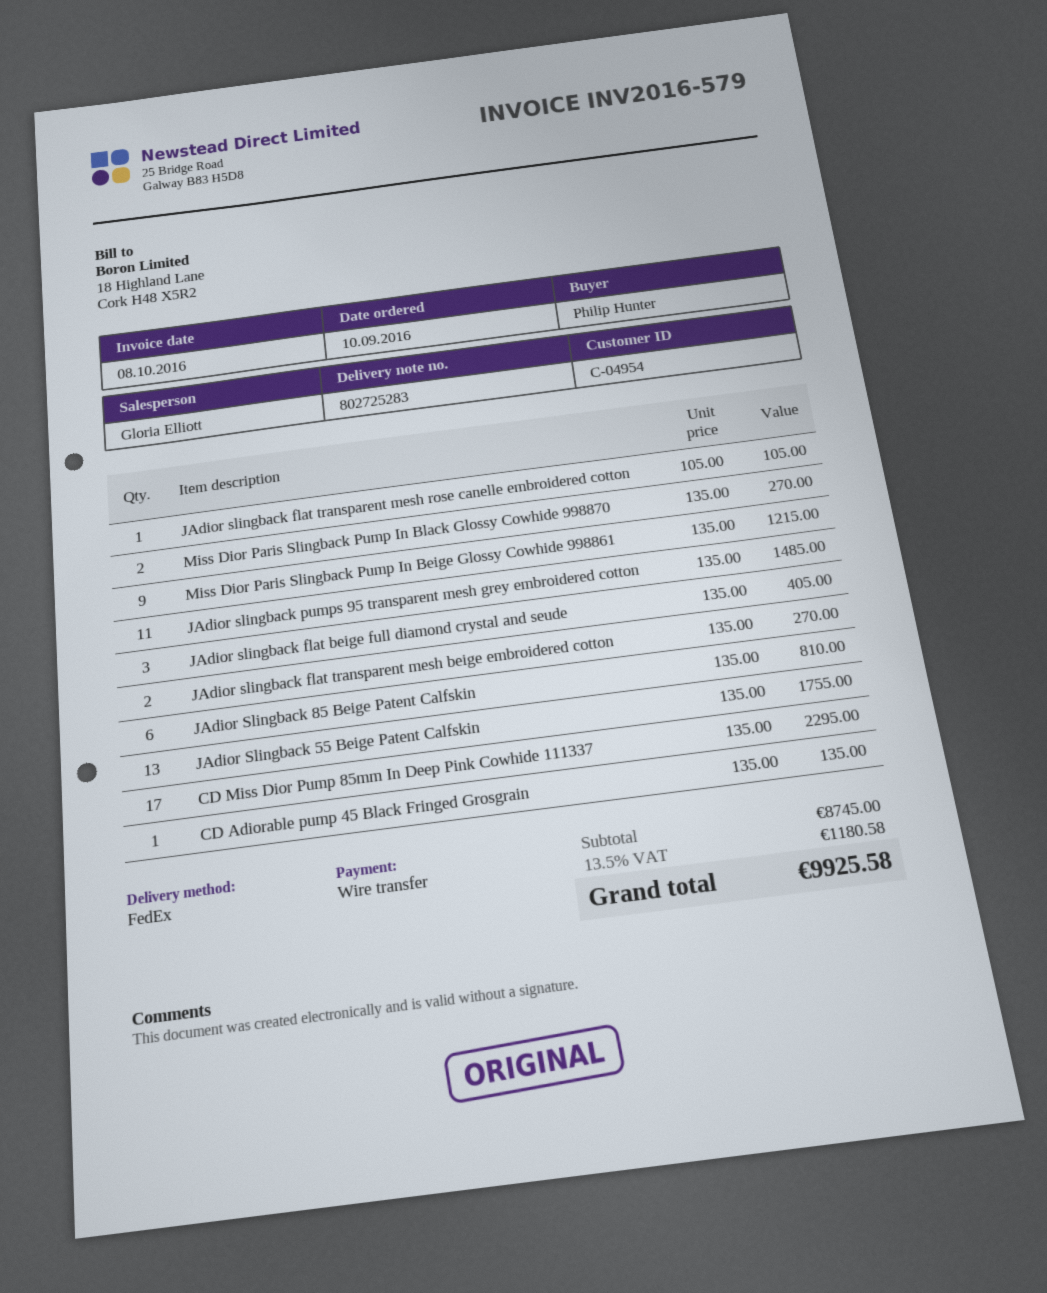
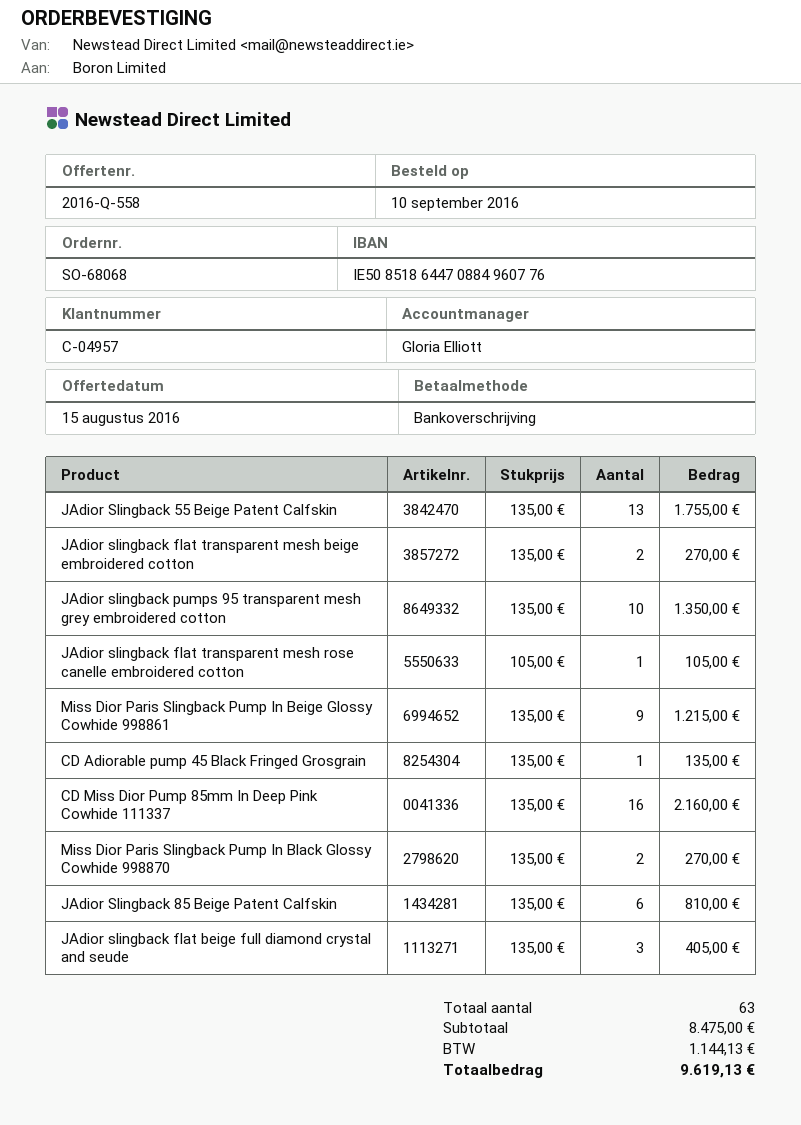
customer number: C-04954 -> C-04957
JAdior slingback pumps 95 transparent mesh grey embroidered cotton: 11 x 135.00 = 1485.00 -> 10 x 135.00 = 1350.00
CD Miss Dior Pump 85mm In Deep Pink Cowhide 111337: 17 x 135.00 = 2295.00 -> 16 x 135.00 = 2160.00
subtotal: 8745.00 -> 8475.00
tax: 1180.58 -> 1144.13
total: 9925.58 -> 9619.13

